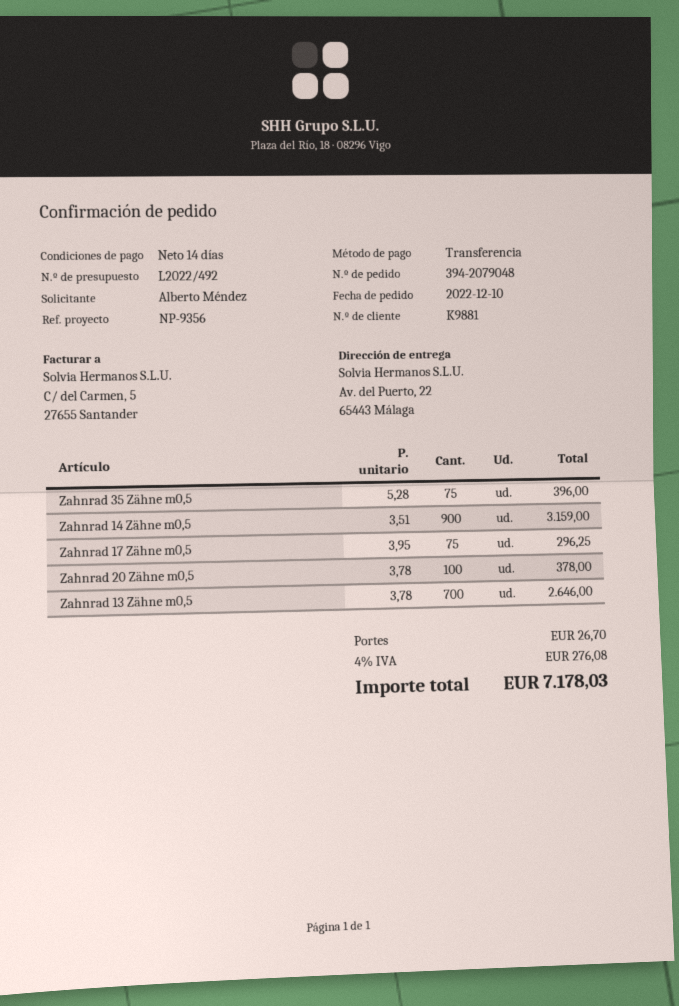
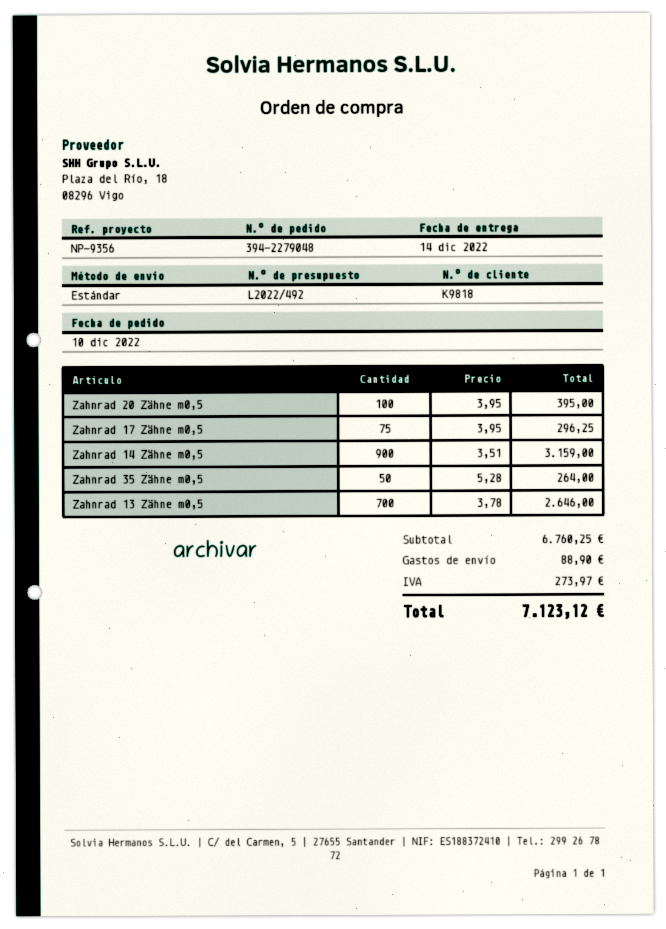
order number: 394-2079048 -> 394-2279048
customer number: K9881 -> K9818
Zahnrad 35 Zähne m0,5: 75 x 5.28 = 396.00 -> 50 x 5.28 = 264.00
Zahnrad 20 Zähne m0,5: 100 x 3.78 = 378.00 -> 100 x 3.95 = 395.00
shipping: 26.70 -> 88.90
tax: 276.08 -> 273.97
total: 7178.03 -> 7123.12

